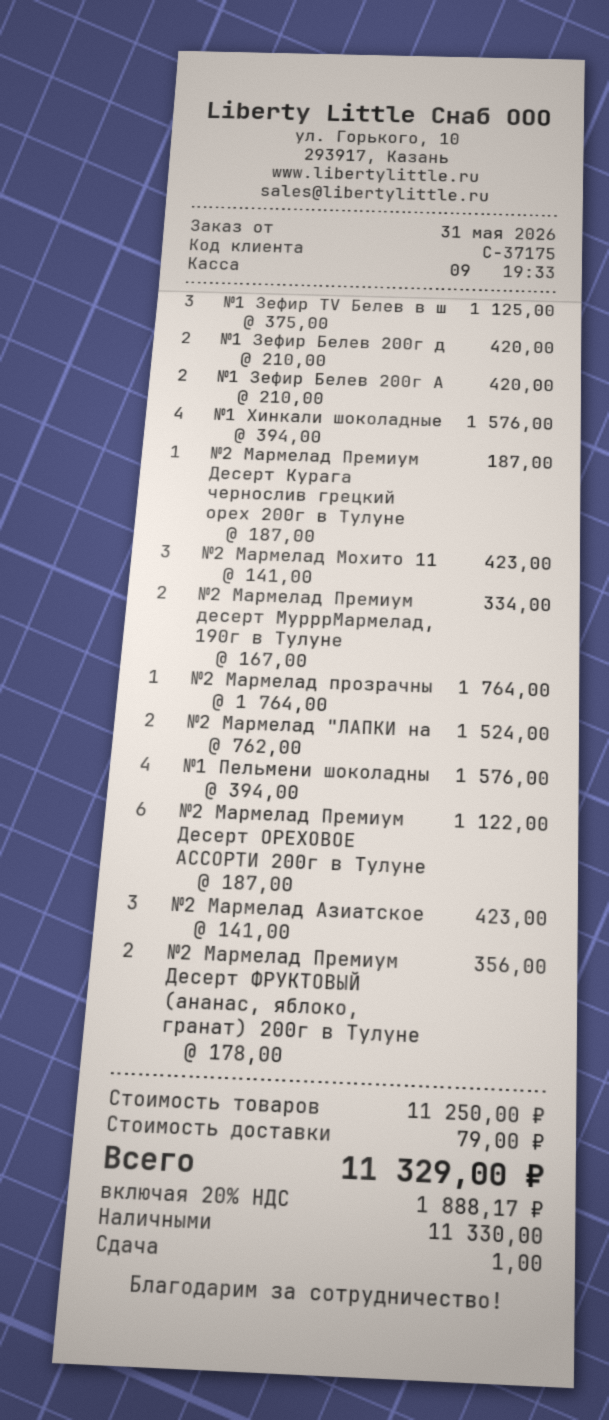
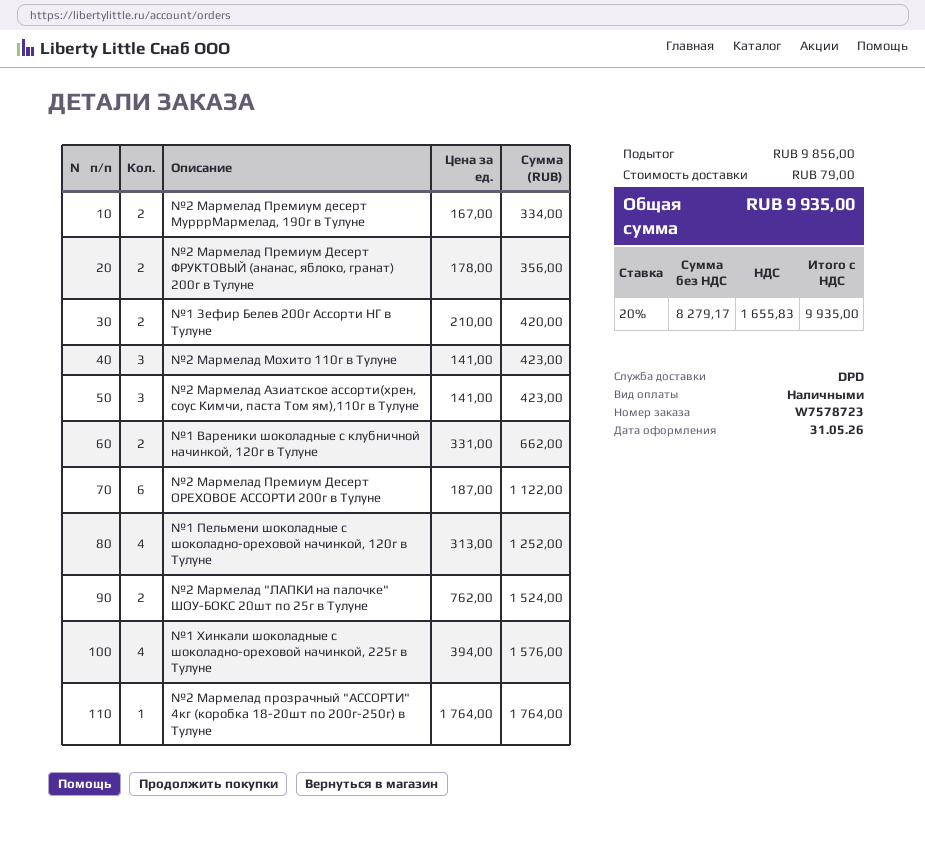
№1 Зефир TV Белев в ш: 3 x 375.00 = 1125.00 -> none
№1 Зефир Белев 200г д: 2 x 210.00 = 420.00 -> none
№2 Мармелад Премиум Десерт Курага чернослив грецкий орех 200г в Тулуне: 1 x 187.00 = 187.00 -> none
№1 Пельмени шоколадны: 4 x 394.00 = 1576.00 -> 4 x 313.00 = 1252.00
№1 Вареники шоколадные с клубничной начинкой, 120г в Тулуне: none -> 2 x 331.00 = 662.00
subtotal: 11250.00 -> 9856.00
tax: 20% = 1888.17 -> 20% = 1655.83
total: 11329.00 -> 9935.00

